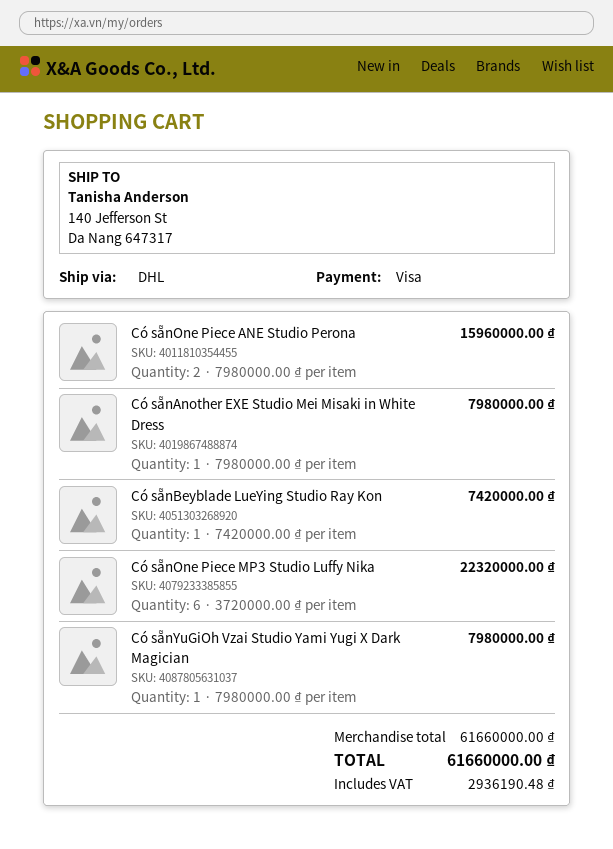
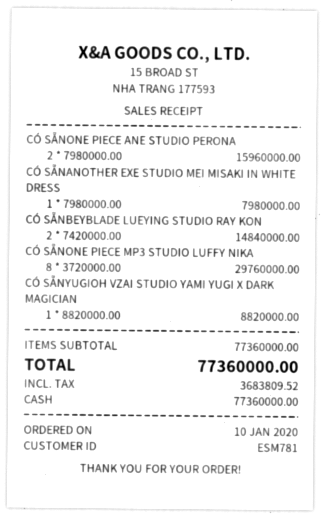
payment method: Visa -> cash
Có sẵnBeyblade LueYing Studio Ray Kon: 1 x 7420000.00 = 7420000.00 -> 2 x 7420000.00 = 14840000.00
Có sẵnOne Piece MP3 Studio Luffy Nika: 6 x 3720000.00 = 22320000.00 -> 8 x 3720000.00 = 29760000.00
Có sẵnYuGiOh Vzai Studio Yami Yugi X Dark Magician: 1 x 7980000.00 = 7980000.00 -> 1 x 8820000.00 = 8820000.00
subtotal: 61660000.00 -> 77360000.00
tax: 2936190.48 -> 3683809.52
total: 61660000.00 -> 77360000.00

